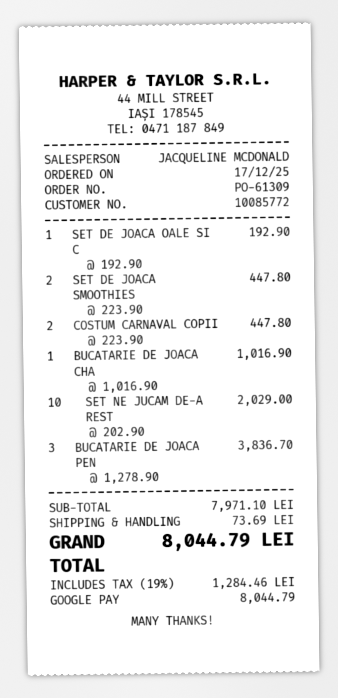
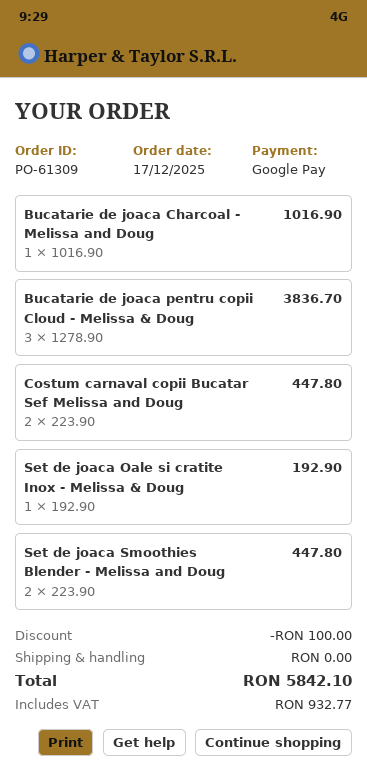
SET NE JUCAM DE-A REST: 10 x 202.90 = 2029.00 -> none
discount: none -> 100.00
shipping: 73.69 -> 0.00
tax: 1284.46 -> 932.77
total: 8044.79 -> 5842.10

